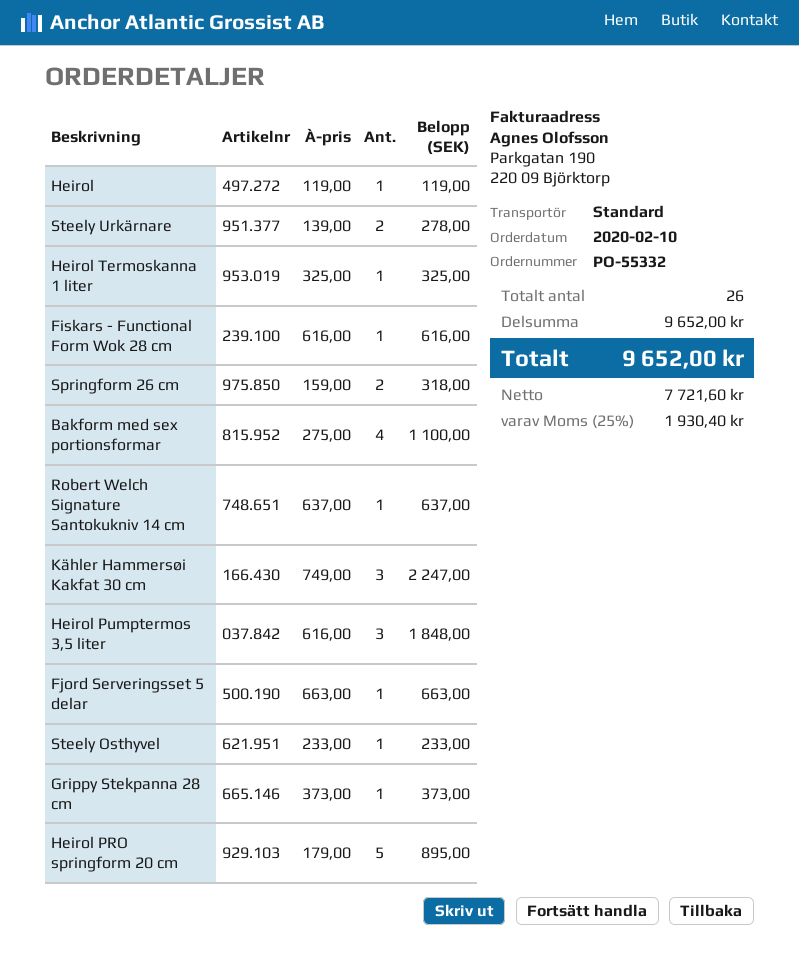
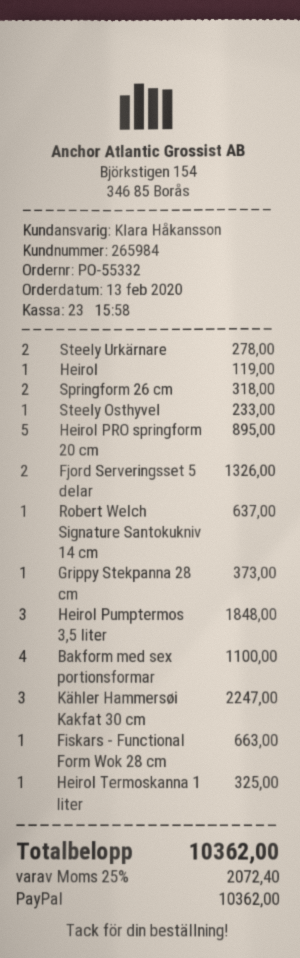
order date: 2020-02-10 -> 2020-02-13
Fiskars - Functional Form Wok 28 cm: 1 for 616.00 -> 1 for 663.00
Fjord Serveringsset 5 delar: 1 for 663.00 -> 2 for 1326.00
tax: 25% = 1930.40 -> 25% = 2072.40
total: 9652.00 -> 10362.00

